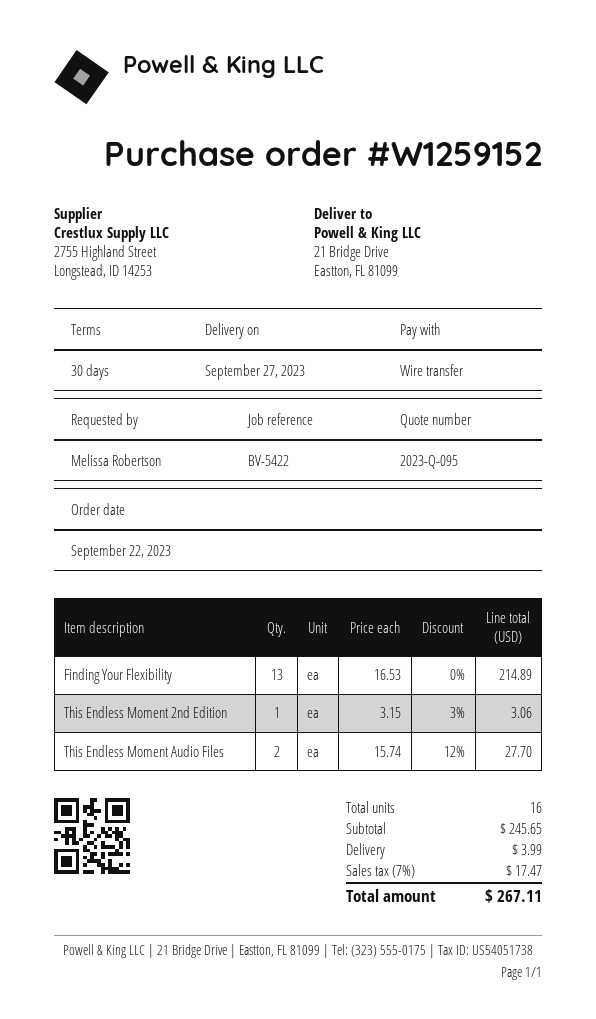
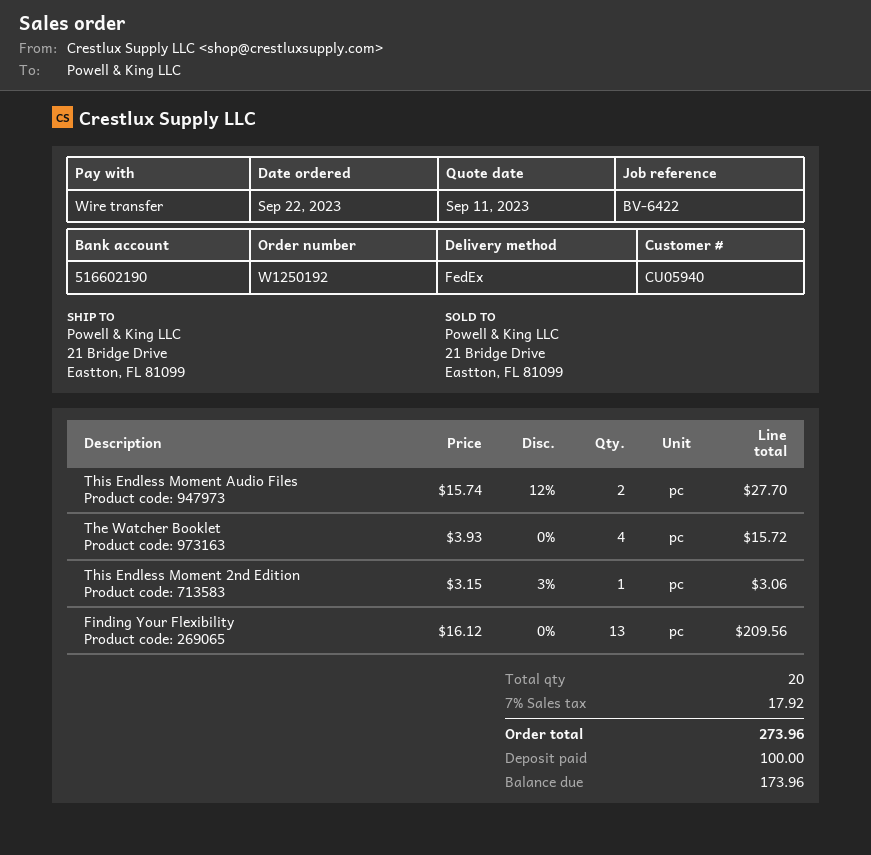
order number: W1259152 -> W1250192
reference: BV-5422 -> BV-6422
Finding Your Flexibility: 13 x 16.53 = 214.89 -> 13 x 16.12 = 209.56
The Watcher Booklet: none -> 4 x 3.93 = 15.72
total quantity: 16 -> 20
shipping: 3.99 -> none
tax: 7% = 17.47 -> 7% = 17.92
total: 267.11 -> 273.96

